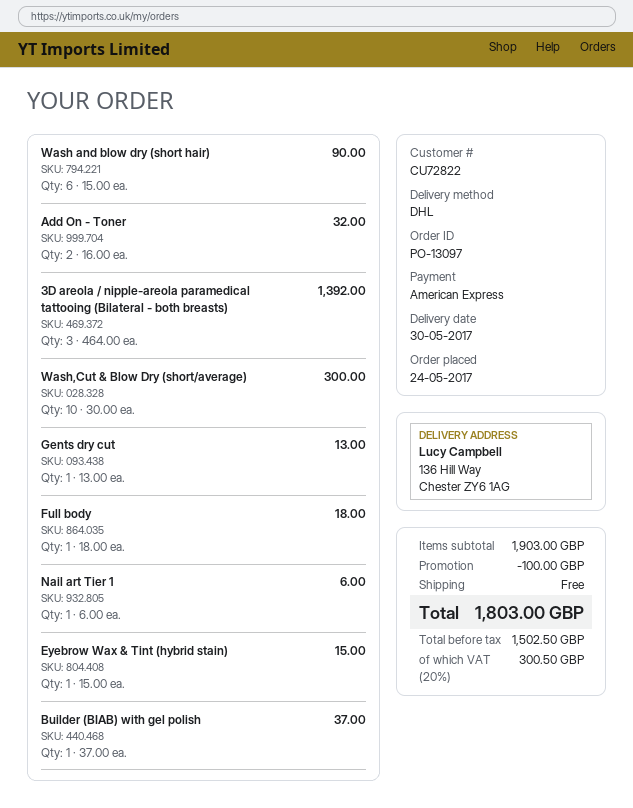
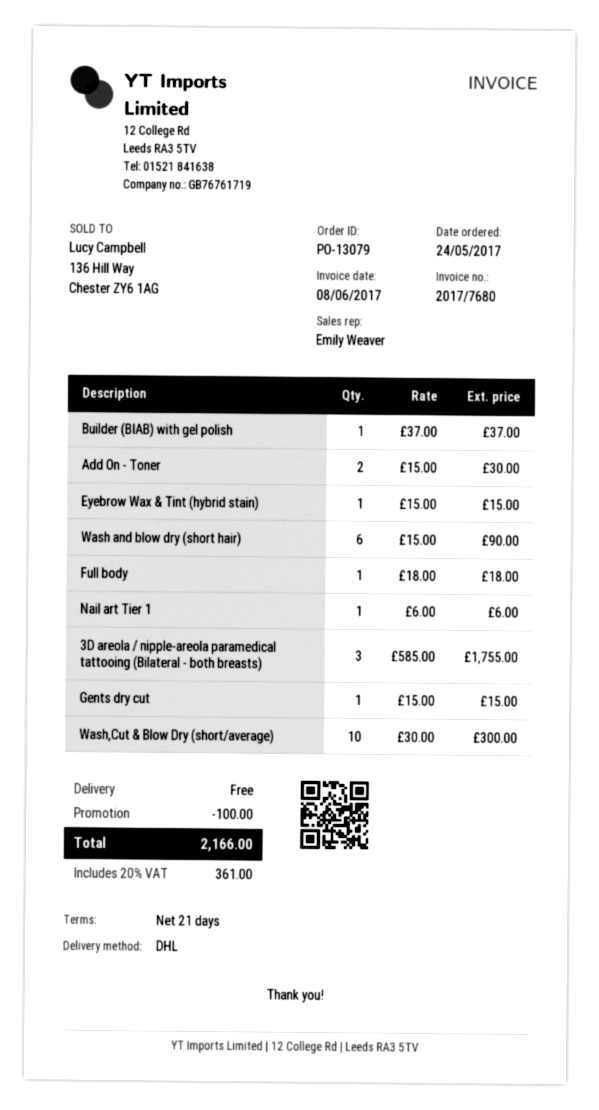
order number: PO-13097 -> PO-13079
Add On - Toner: 2 x 16.00 = 32.00 -> 2 x 15.00 = 30.00
3D areola / nipple-areola paramedical tattooing (Bilateral - both breasts): 3 x 464.00 = 1392.00 -> 3 x 585.00 = 1755.00
Gents dry cut: 1 x 13.00 = 13.00 -> 1 x 15.00 = 15.00
tax: 20% = 300.50 -> 20% = 361.00
total: 1803.00 -> 2166.00

